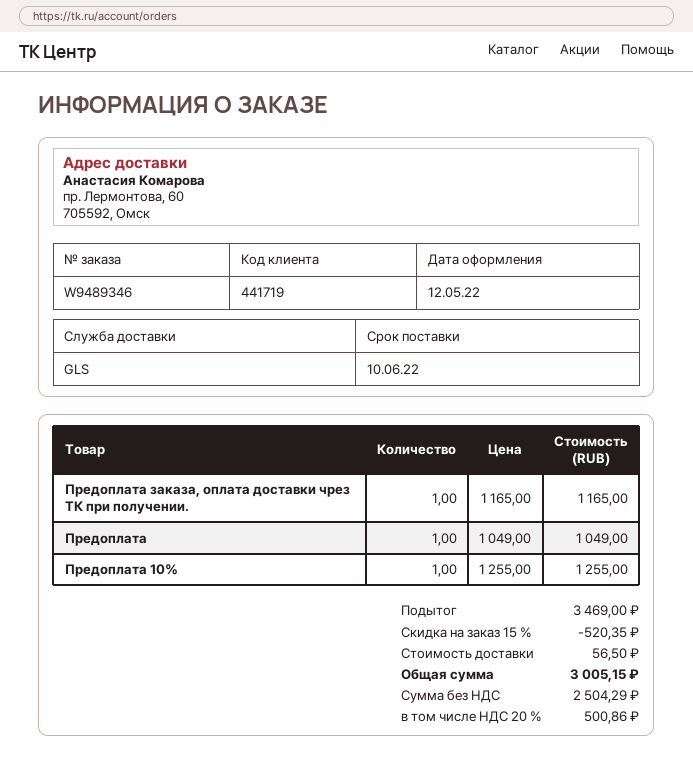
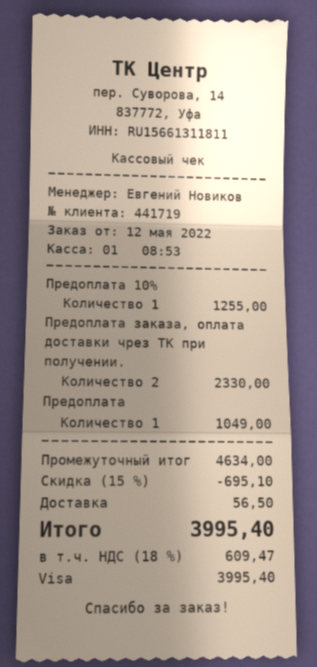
Предоплата заказа, оплата доставки чрез ТК при получении.: 1 for 1165.00 -> 2 for 2330.00
subtotal: 3469.00 -> 4634.00
discount: 15% = 520.35 -> 15% = 695.10
tax: 20% = 500.86 -> 18% = 609.47
total: 3005.15 -> 3995.40

